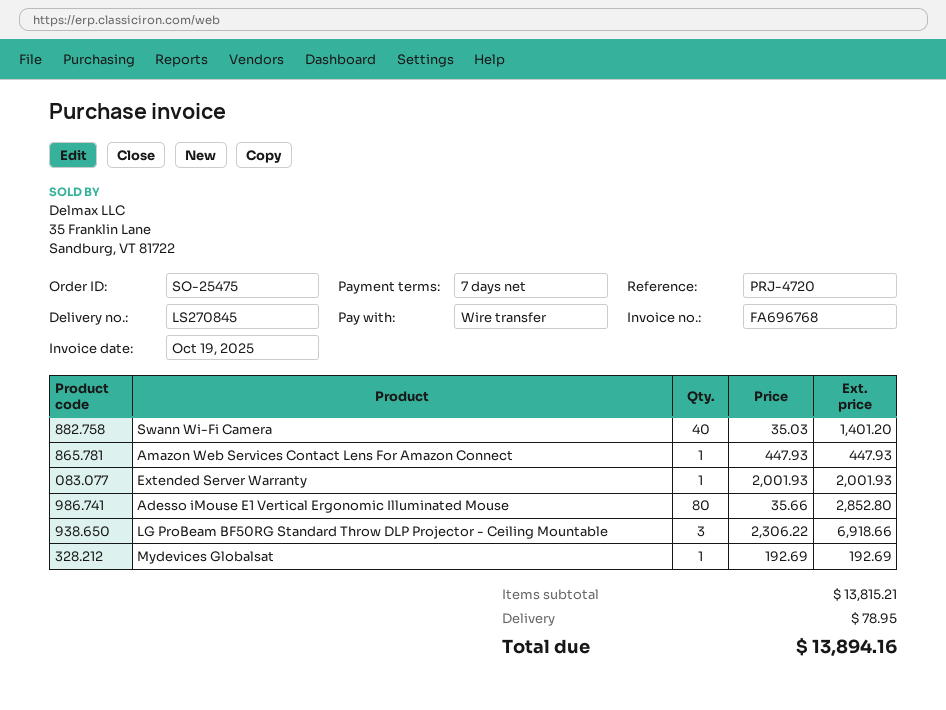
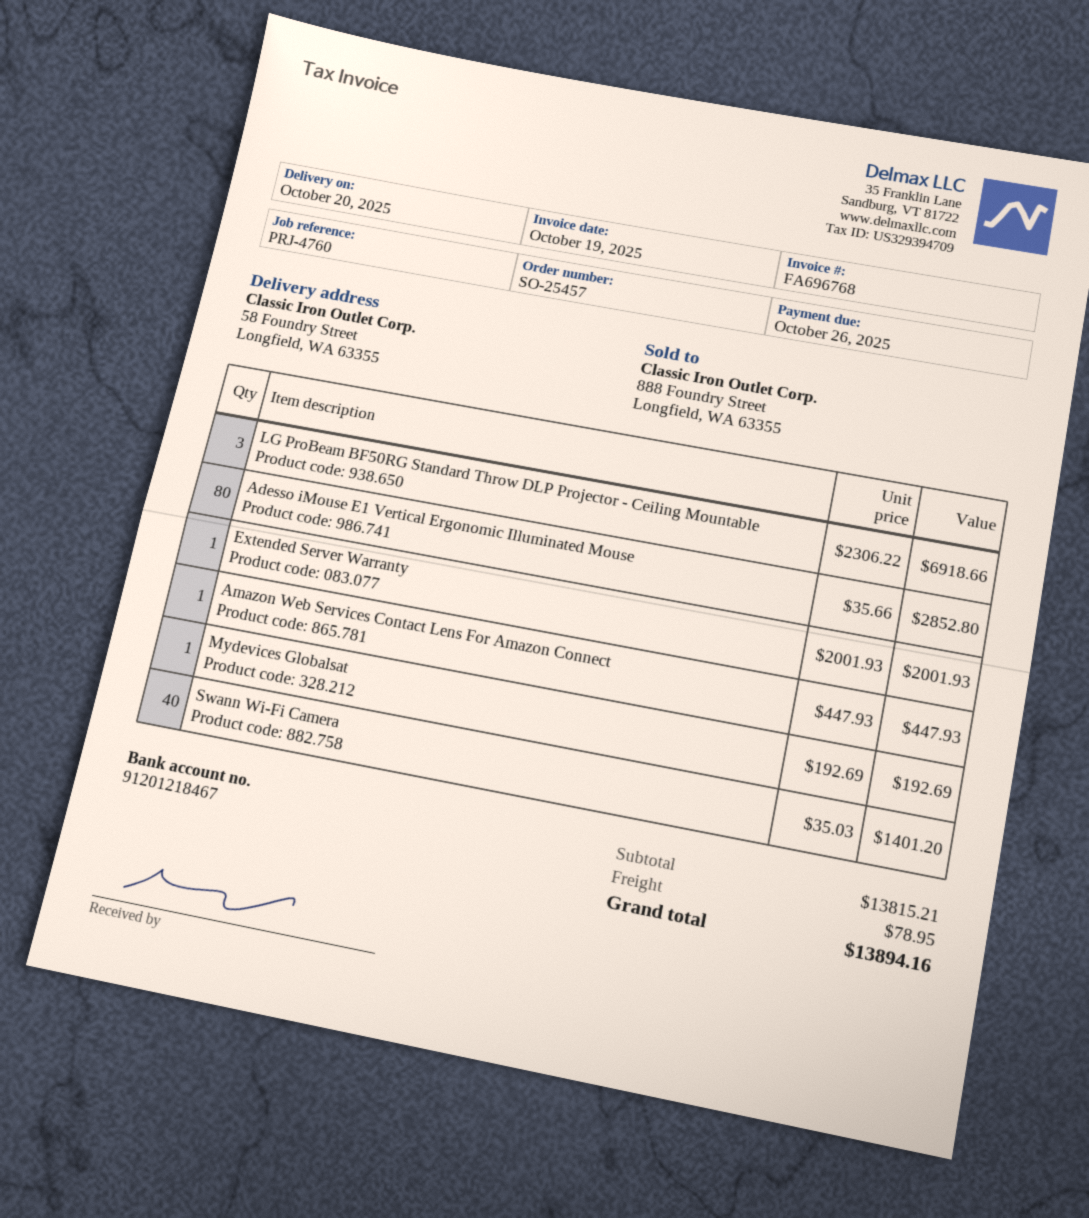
order number: SO-25475 -> SO-25457
reference: PRJ-4720 -> PRJ-4760

